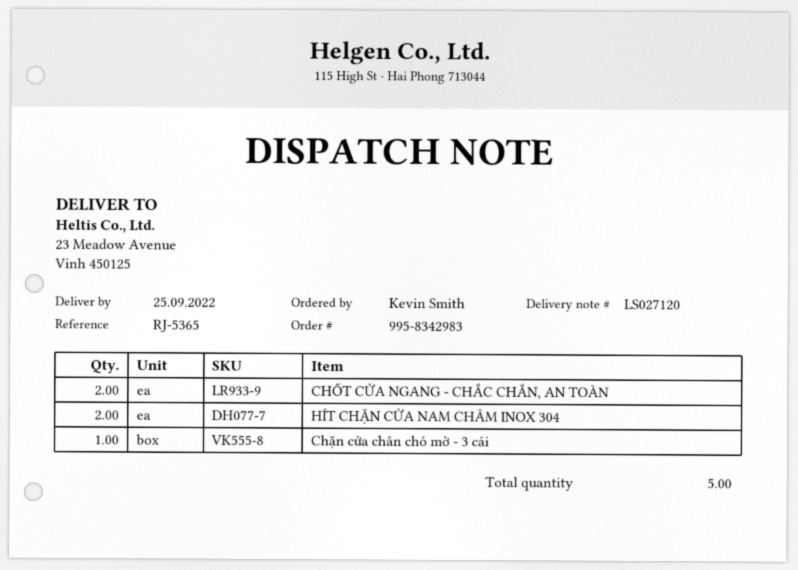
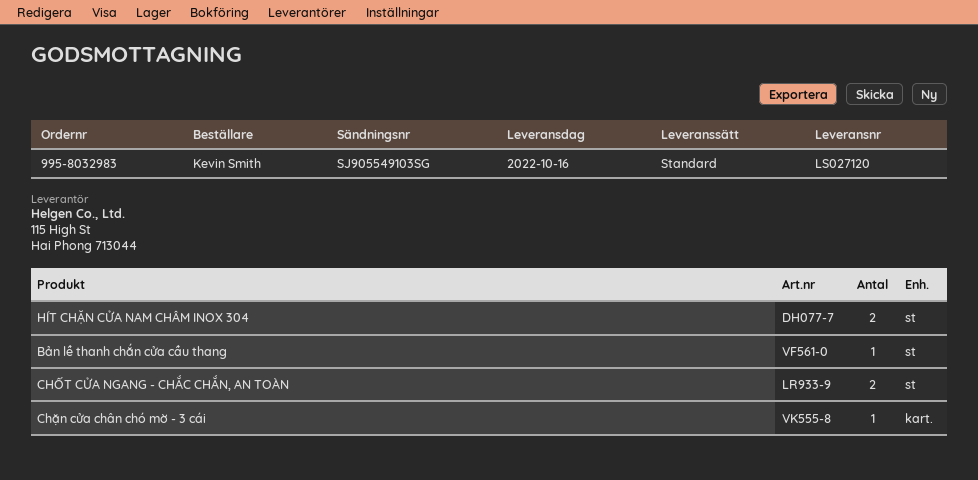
order number: 995-8342983 -> 995-8032983
delivery date: 2022-09-25 -> 2022-10-16
Bản lề thanh chắn cửa cầu thang: none -> 1

